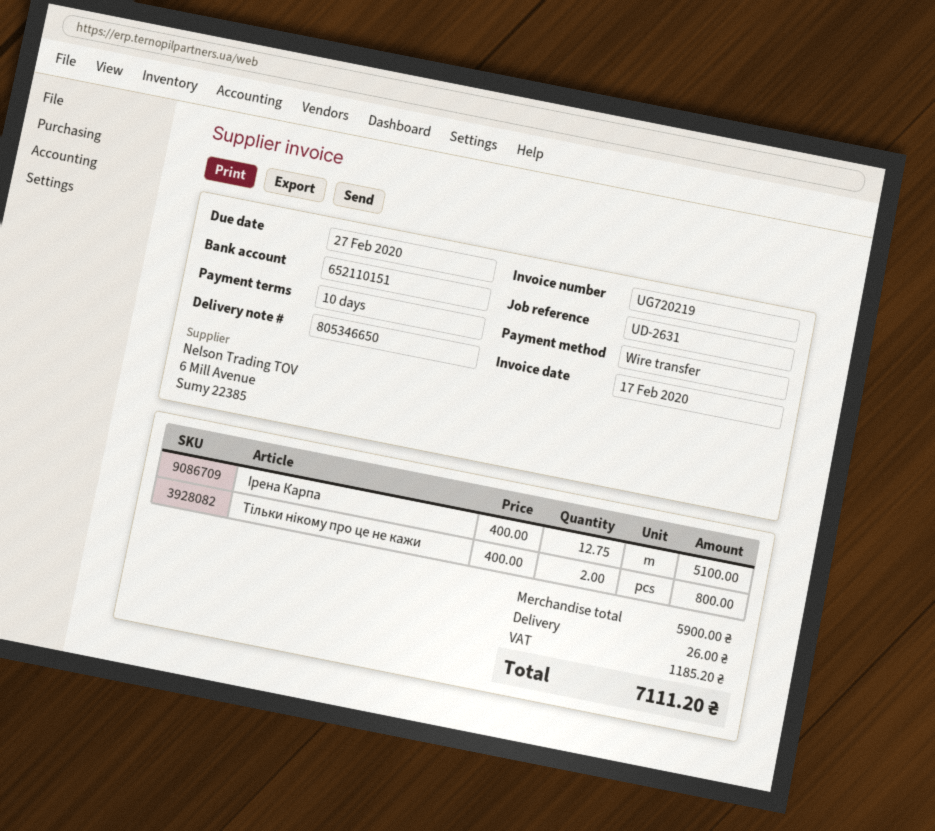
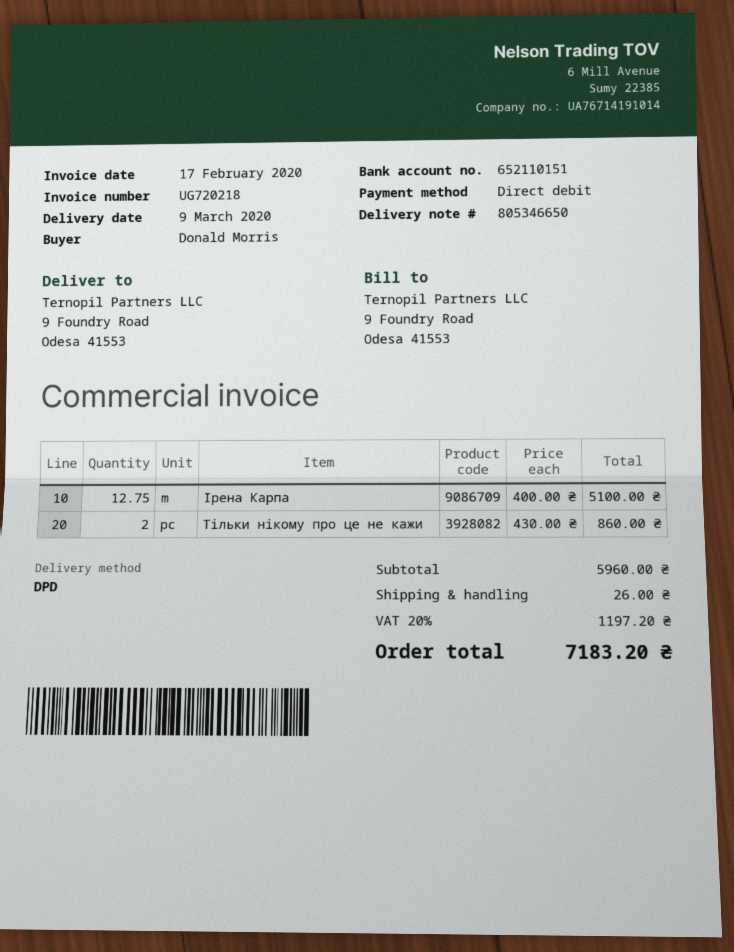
invoice number: UG720219 -> UG720218
payment method: bank transfer -> direct debit
Тільки нікому про це не кажи: 2 x 400.00 = 800.00 -> 2 x 430.00 = 860.00
subtotal: 5900.00 -> 5960.00
tax: 1185.20 -> 1197.20
total: 7111.20 -> 7183.20

